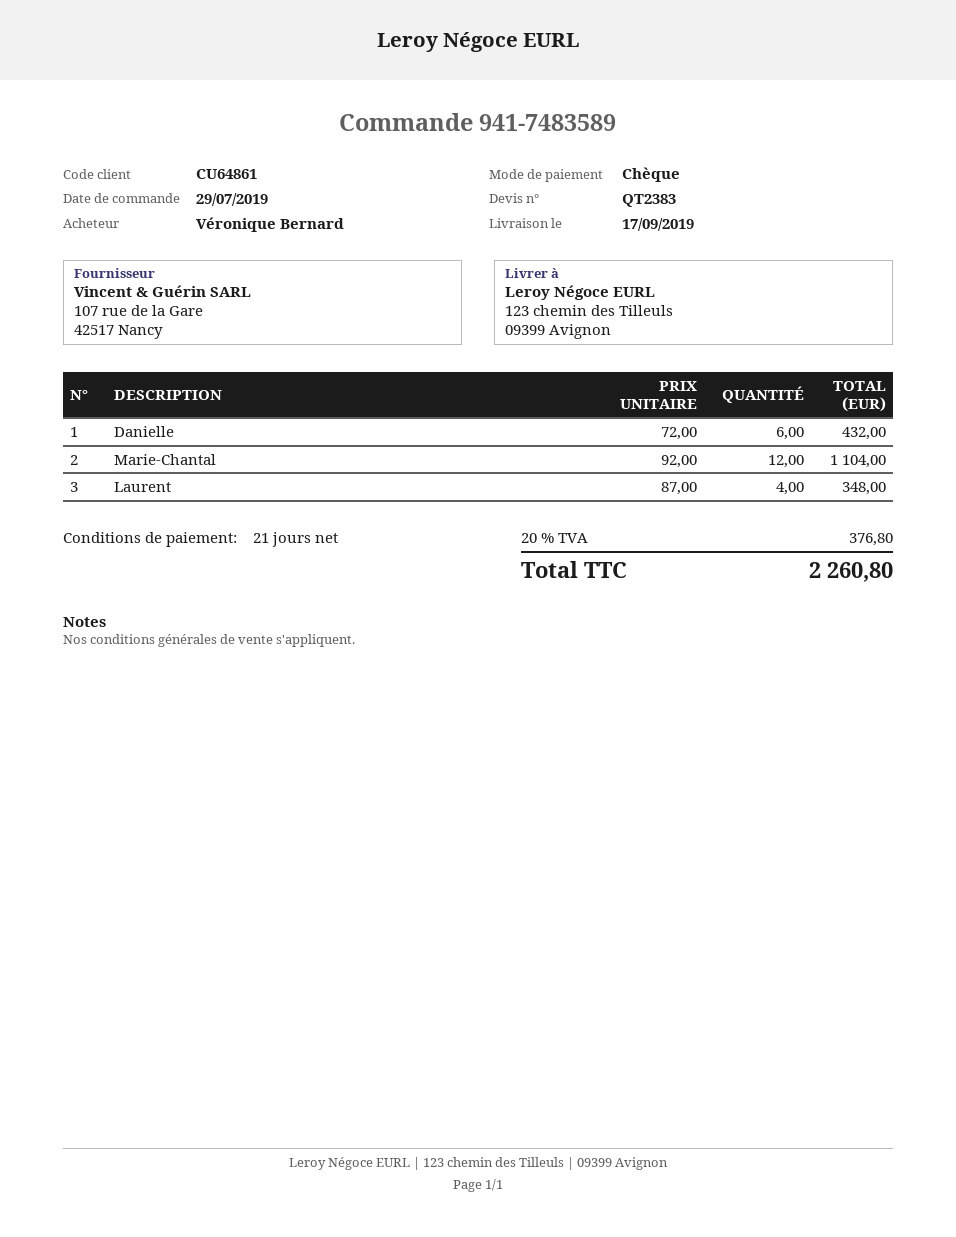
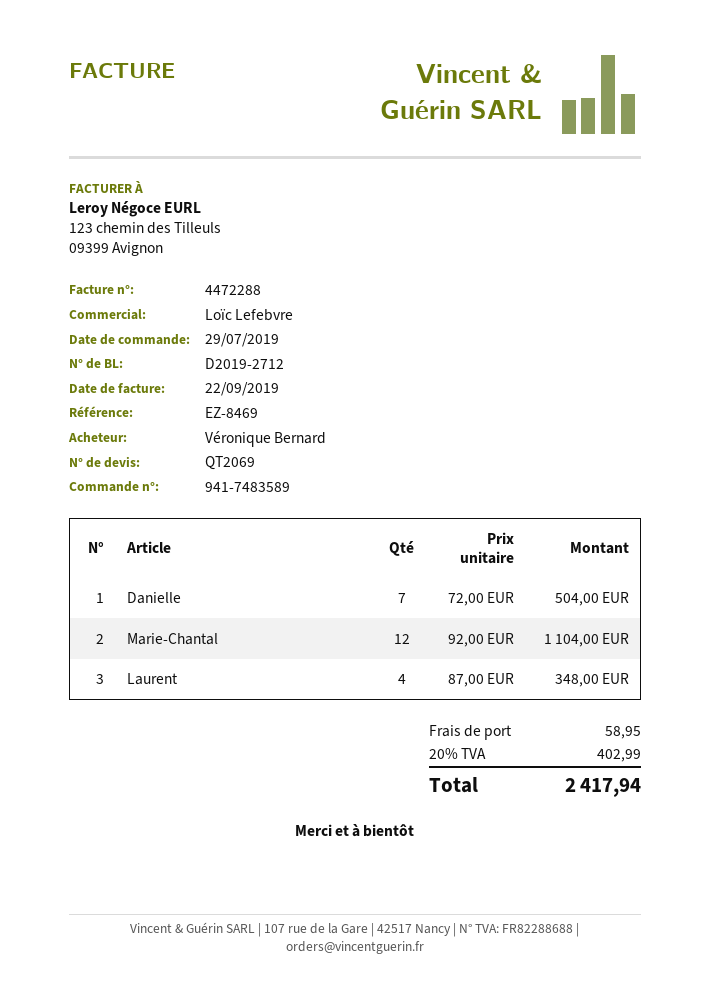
quote number: QT2383 -> QT2069
Danielle: 6 x 72.00 = 432.00 -> 7 x 72.00 = 504.00
shipping: none -> 58.95
tax: 20% = 376.80 -> 20% = 402.99
total: 2260.80 -> 2417.94

